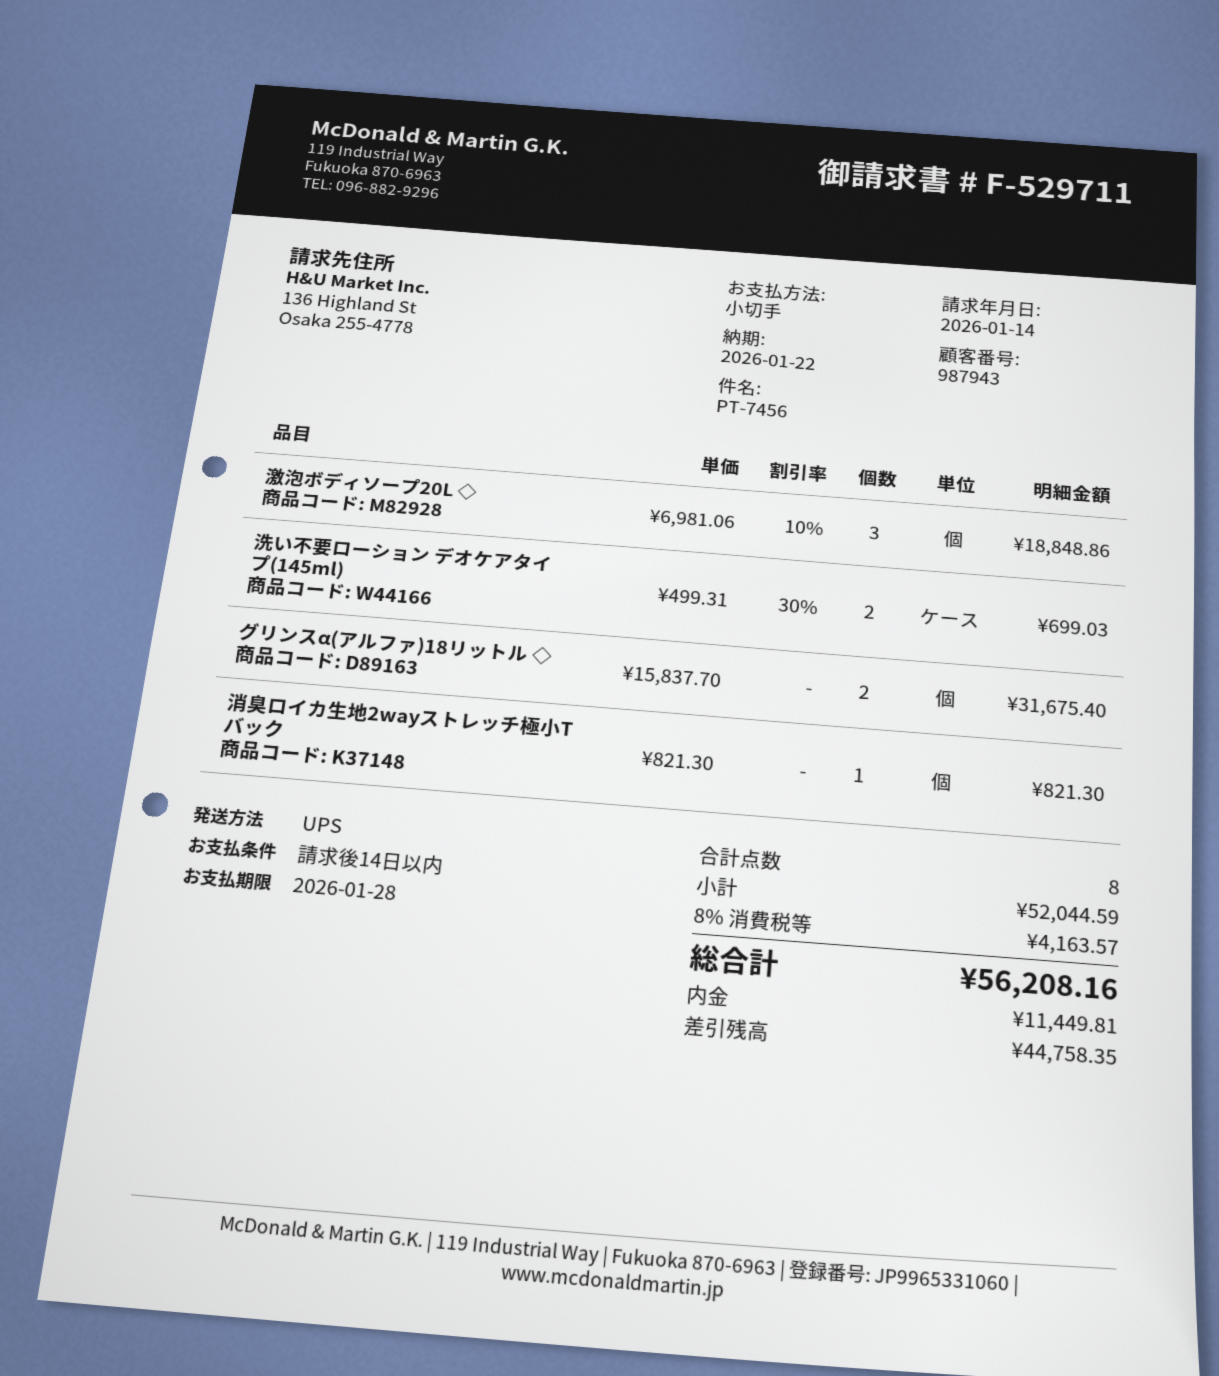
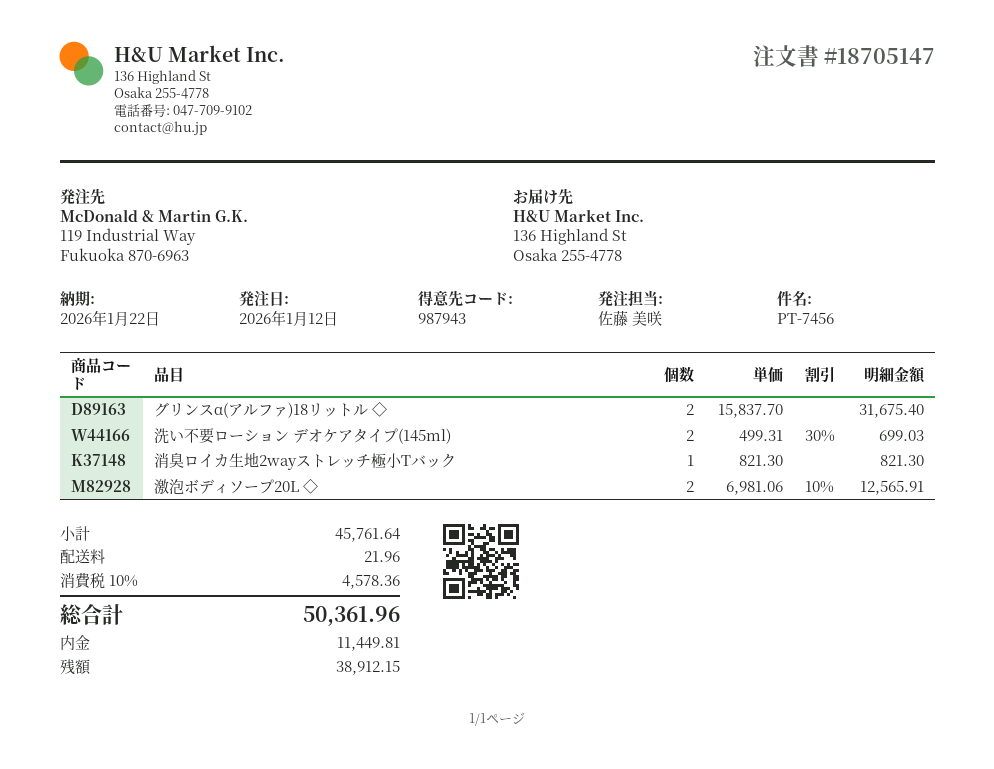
激泡ボディソープ20L ◇: 3 x 6981.06 - 10% = 18848.86 -> 2 x 6981.06 - 10% = 12565.91
subtotal: 52044.59 -> 45761.64
shipping: none -> 21.96
tax: 8% = 4163.57 -> 10% = 4578.36
total: 56208.16 -> 50361.96
balance: 44758.35 -> 38912.15

